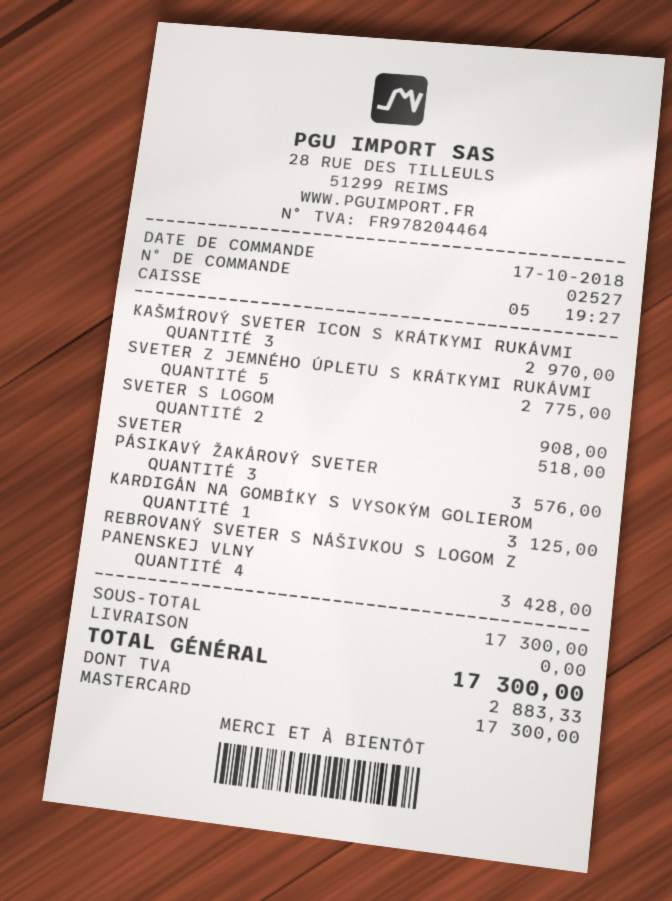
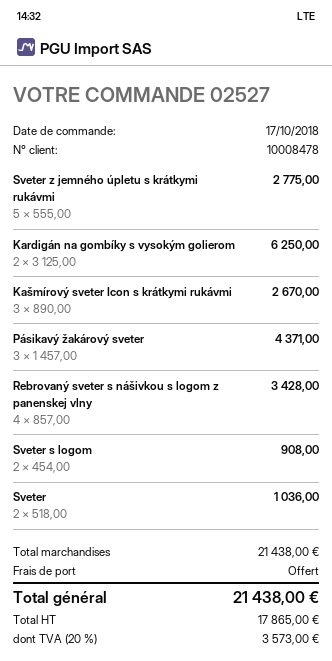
KAŠMÍROVÝ SVETER ICON S KRÁTKYMI RUKÁVMI: 3 for 2970.00 -> 3 for 2670.00
SVETER: 1 for 518.00 -> 2 for 1036.00
PÁSIKAVÝ ŽAKÁROVÝ SVETER: 3 for 3576.00 -> 3 for 4371.00
KARDIGÁN NA GOMBÍKY S VYSOKÝM GOLIEROM: 1 for 3125.00 -> 2 for 6250.00
subtotal: 17300.00 -> 21438.00
tax: 2883.33 -> 3573.00
total: 17300.00 -> 21438.00

